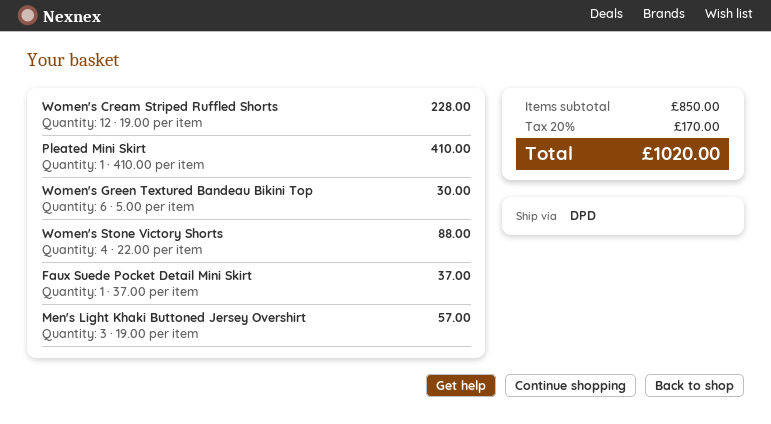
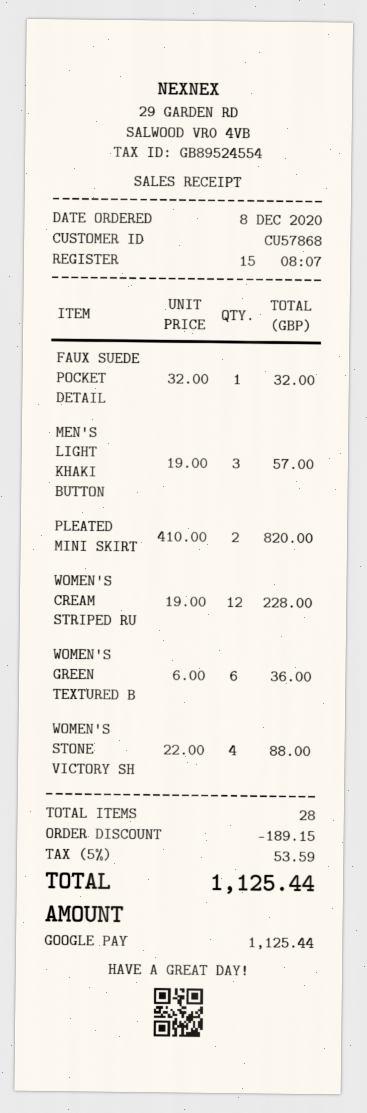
Pleated Mini Skirt: 1 x 410.00 = 410.00 -> 2 x 410.00 = 820.00
Women's Green Textured Bandeau Bikini Top: 6 x 5.00 = 30.00 -> 6 x 6.00 = 36.00
Faux Suede Pocket Detail Mini Skirt: 1 x 37.00 = 37.00 -> 1 x 32.00 = 32.00
discount: none -> 189.15
tax: 20% = 170.00 -> 5% = 53.59
total: 1020.00 -> 1125.44

